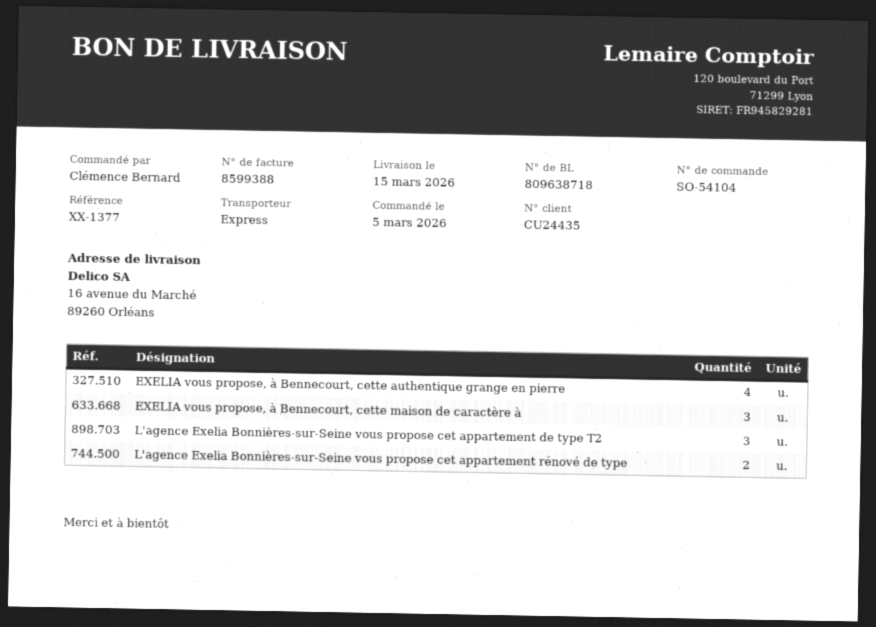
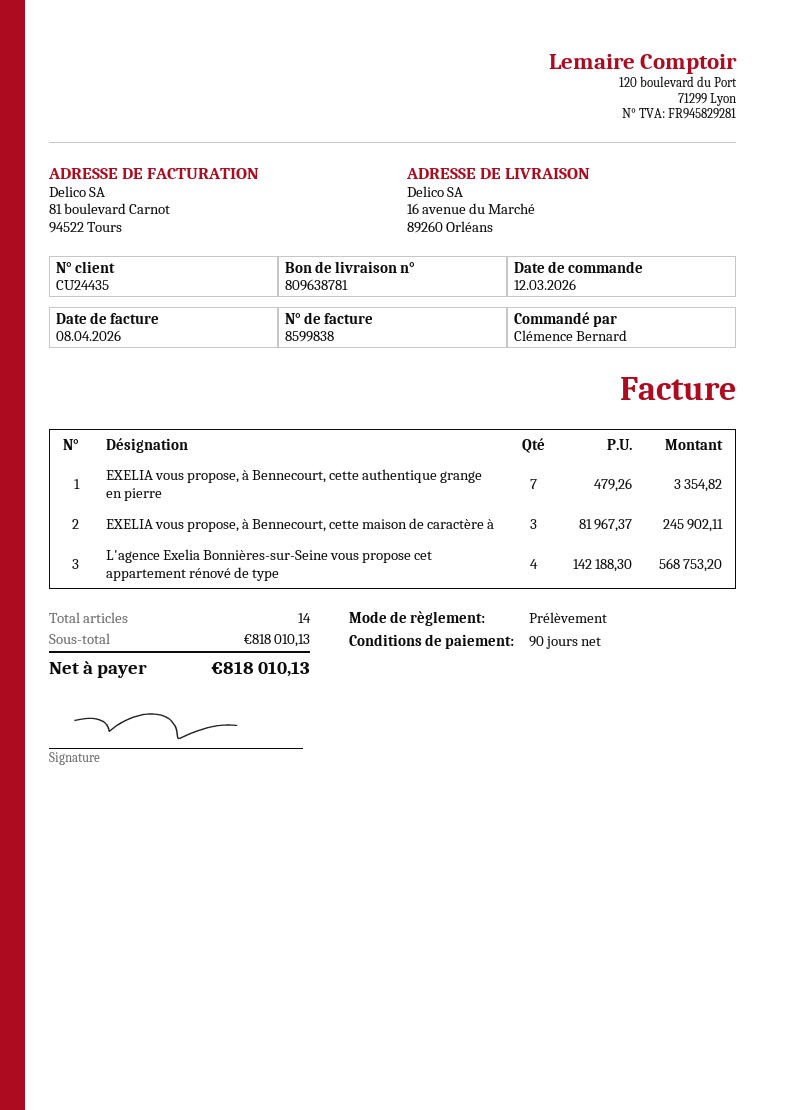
order date: 2026-03-05 -> 2026-03-12
delivery note number: 809638718 -> 809638781
invoice number: 8599388 -> 8599838
EXELIA vous propose, à Bennecourt, cette authentique grange en pierre: 4 -> 7
L'agence Exelia Bonnières-sur-Seine vous propose cet appartement de type T2: 3 -> none
L'agence Exelia Bonnières-sur-Seine vous propose cet appartement rénové de type: 2 -> 4

